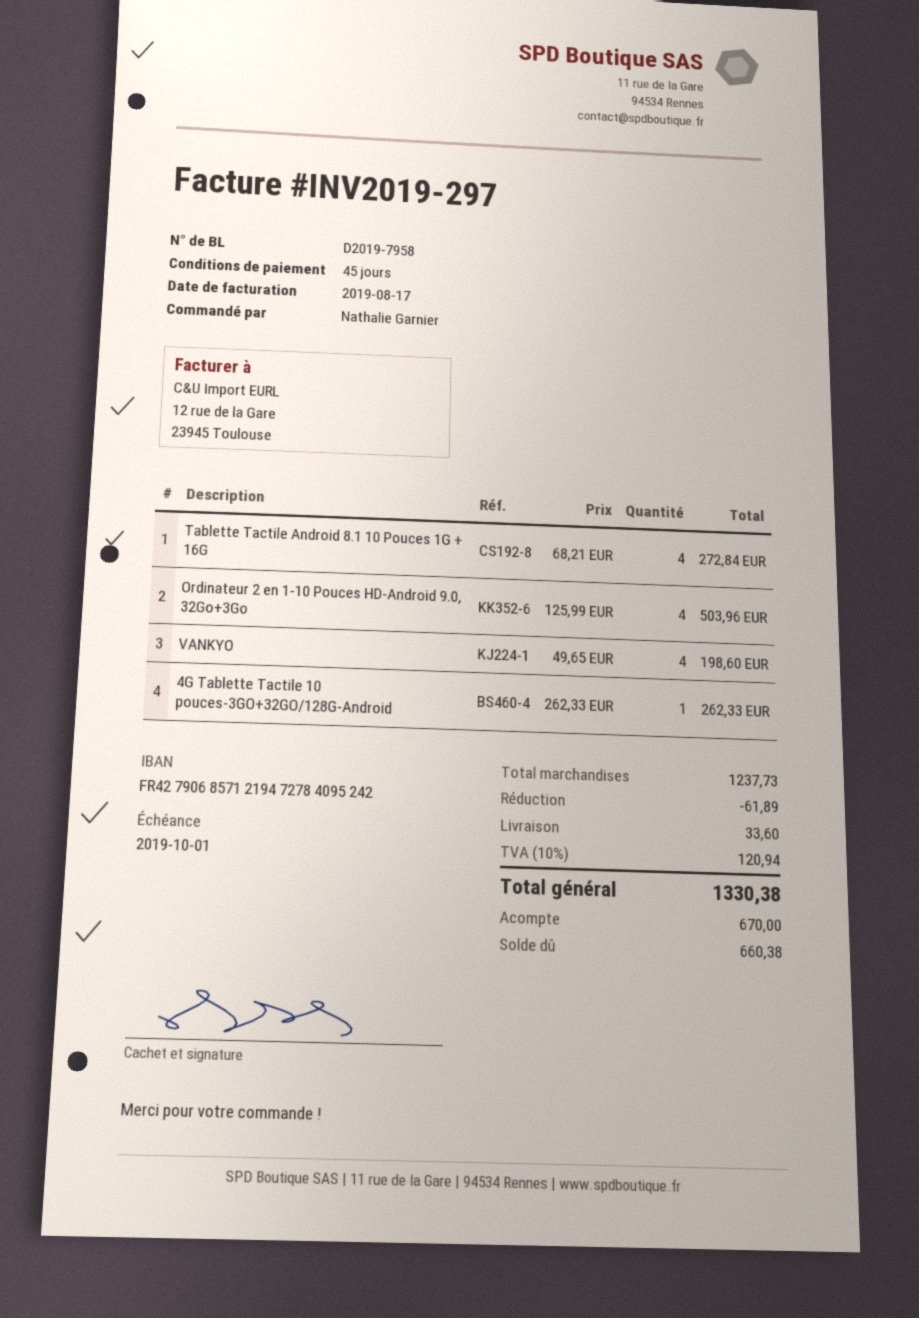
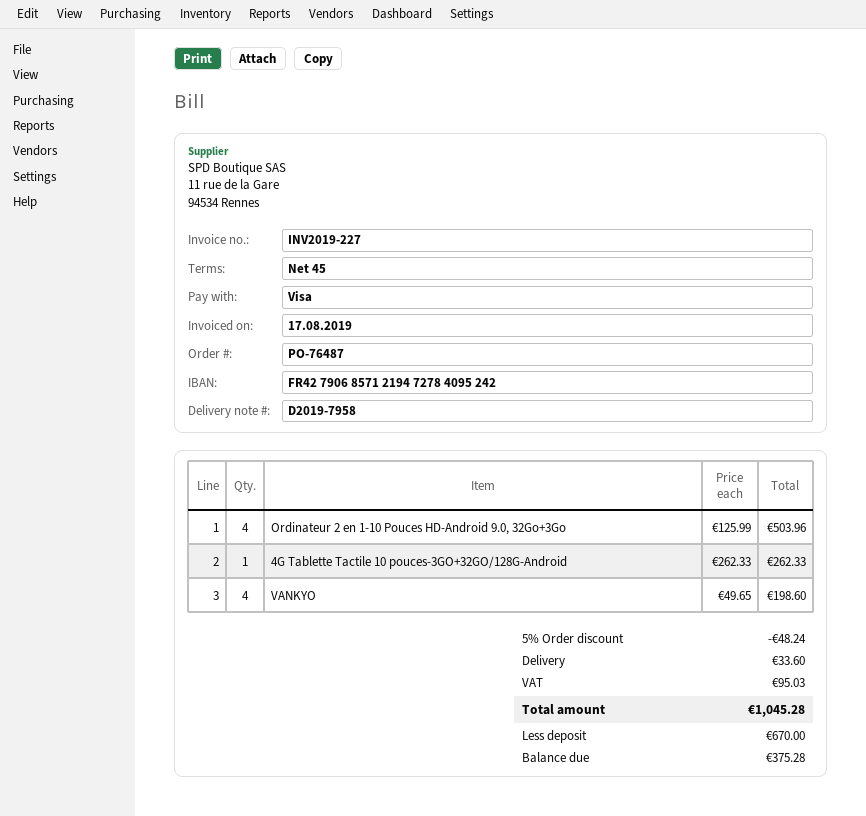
invoice number: INV2019-297 -> INV2019-227
Tablette Tactile Android 8.1 10 Pouces 1G + 16G: 4 x 68.21 = 272.84 -> none
discount: 61.89 -> 48.24
tax: 120.94 -> 95.03
total: 1330.38 -> 1045.28
balance: 660.38 -> 375.28

